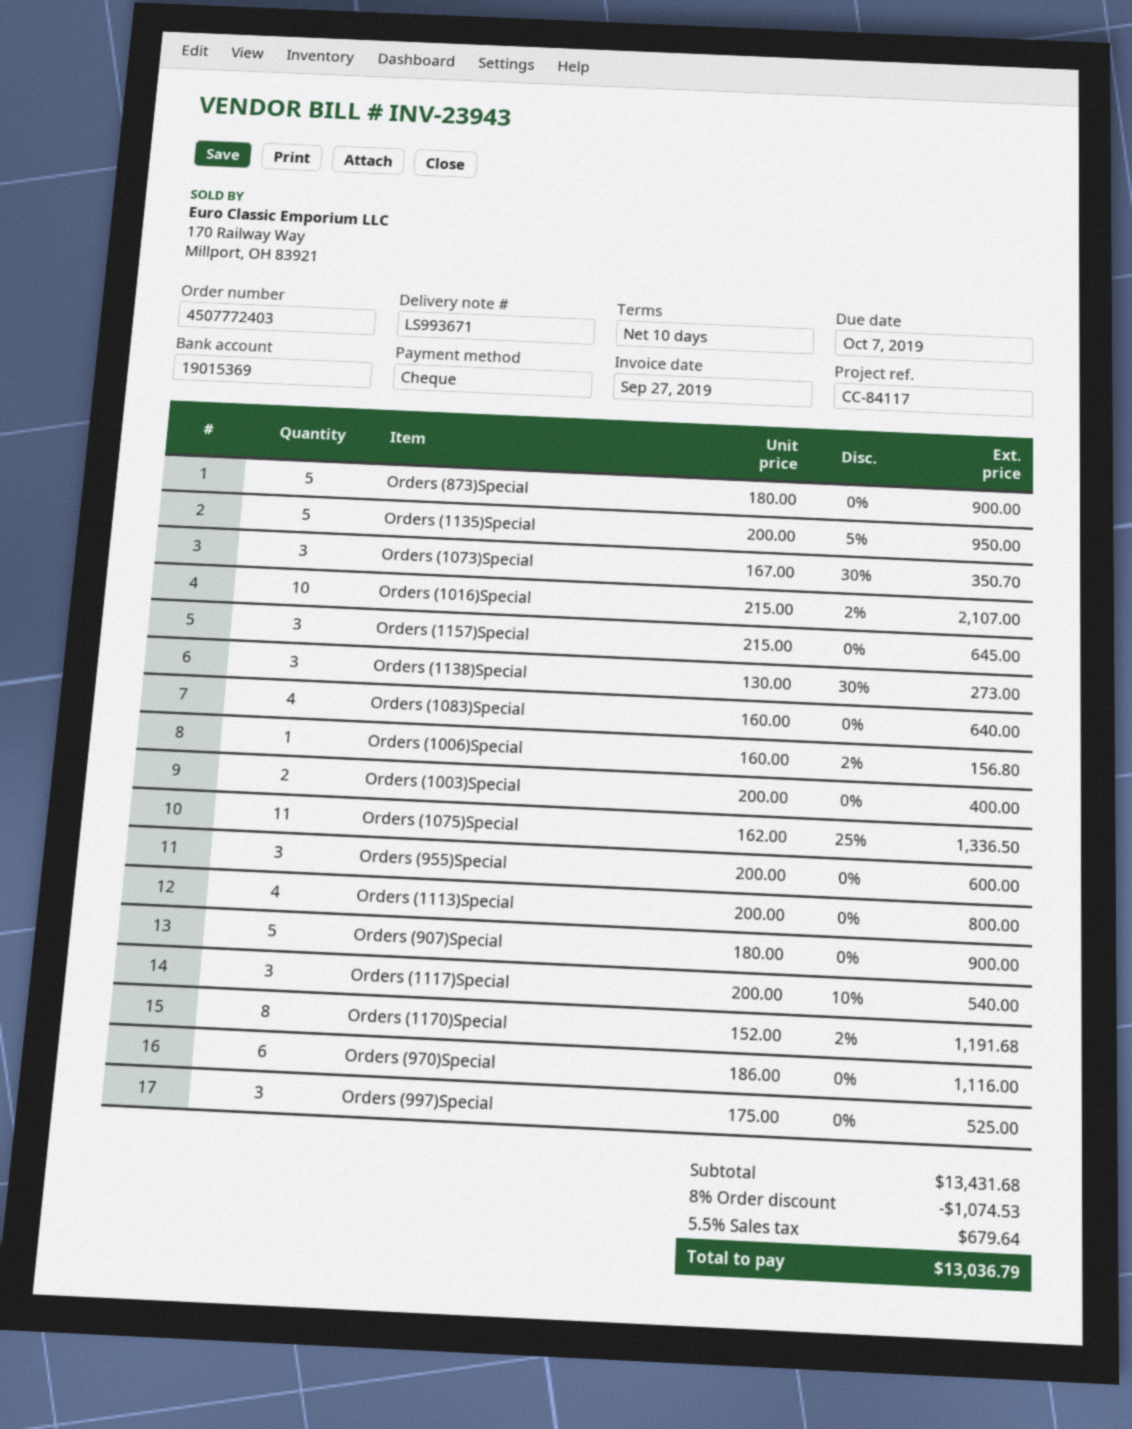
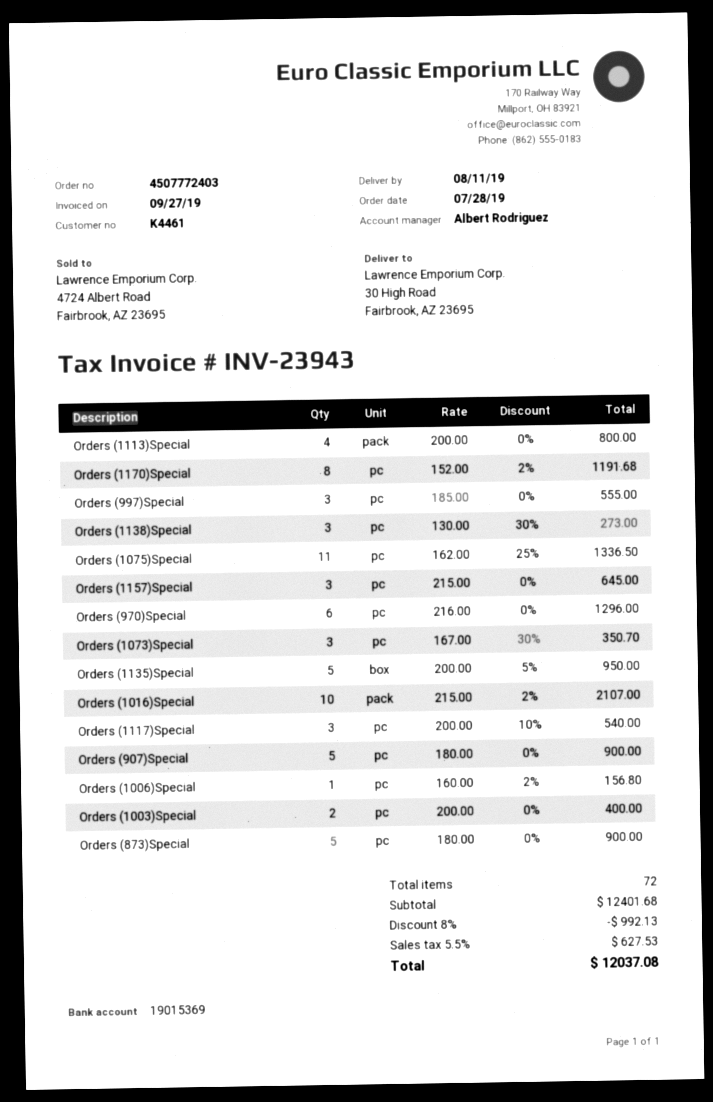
Orders (1083)Special: 4 x 160.00 = 640.00 -> none
Orders (955)Special: 3 x 200.00 = 600.00 -> none
Orders (970)Special: 6 x 186.00 = 1116.00 -> 6 x 216.00 = 1296.00
Orders (997)Special: 3 x 175.00 = 525.00 -> 3 x 185.00 = 555.00
subtotal: 13431.68 -> 12401.68
discount: 8% = 1074.53 -> 8% = 992.13
tax: 5.5% = 679.64 -> 5.5% = 627.53
total: 13036.79 -> 12037.08

